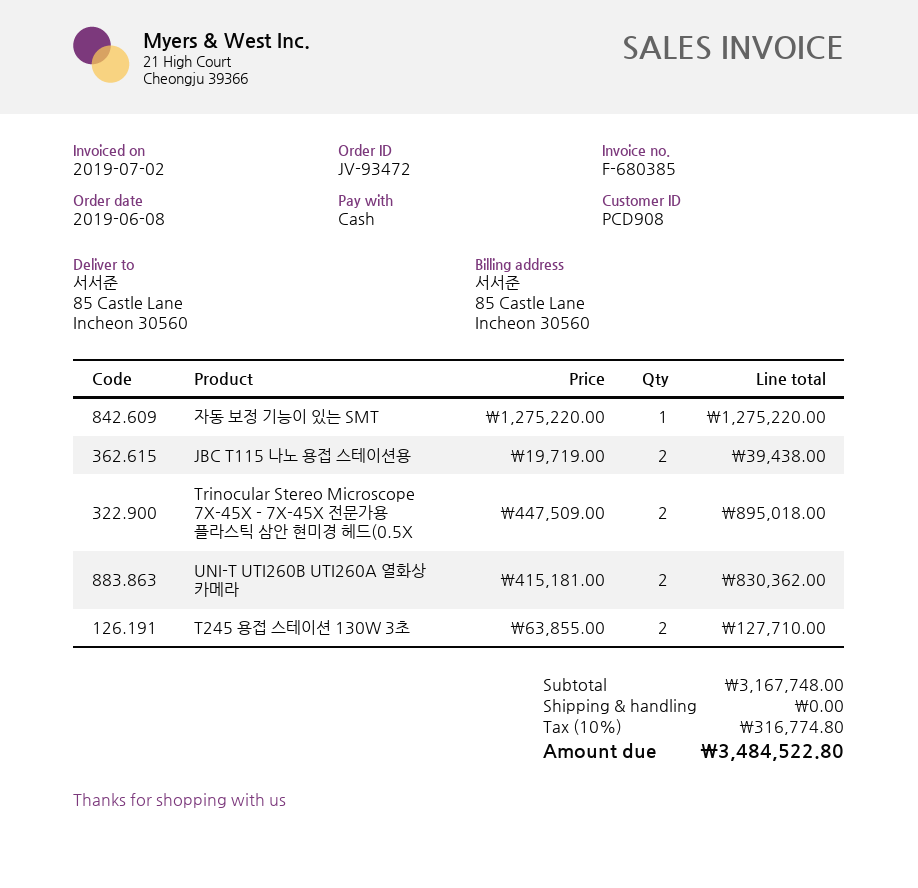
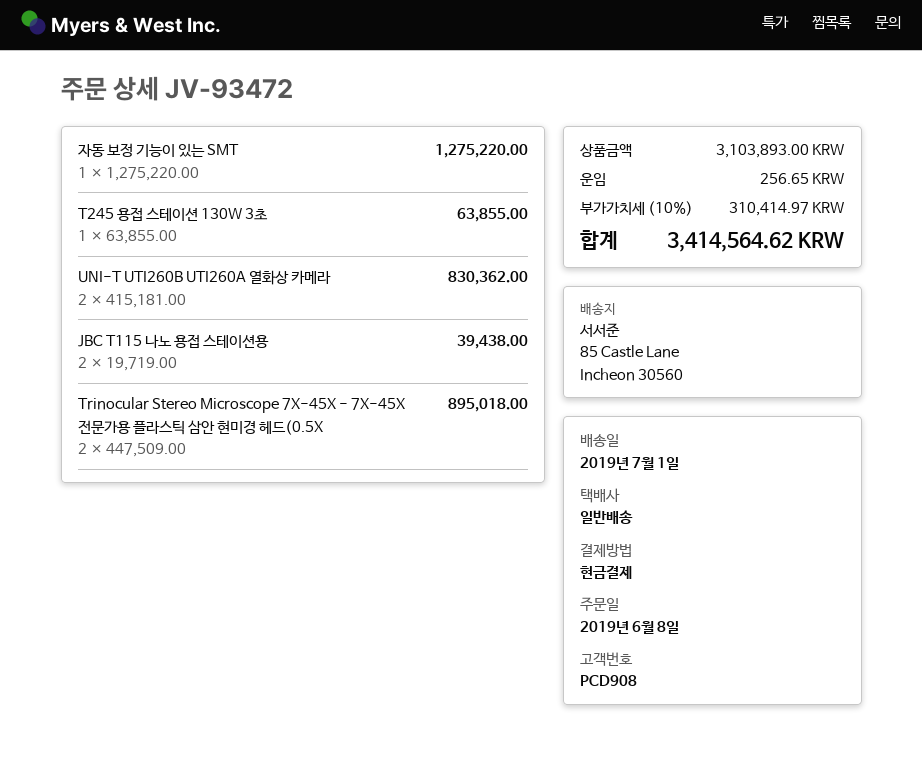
T245 용접 스테이션 130W 3초: 2 x 63855.00 = 127710.00 -> 1 x 63855.00 = 63855.00
subtotal: 3167748.00 -> 3103893.00
shipping: 0.00 -> 256.65
tax: 10% = 316774.80 -> 10% = 310414.97
total: 3484522.80 -> 3414564.62

